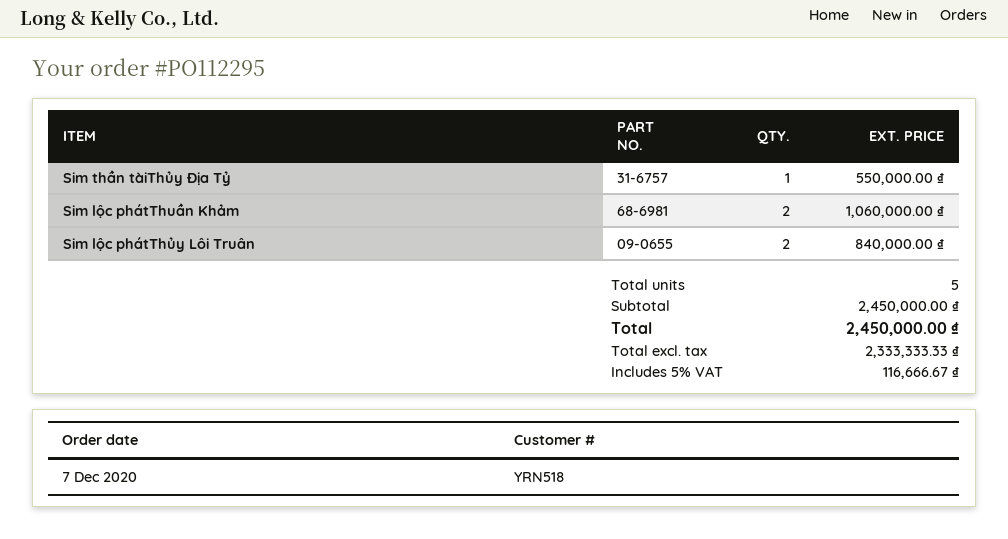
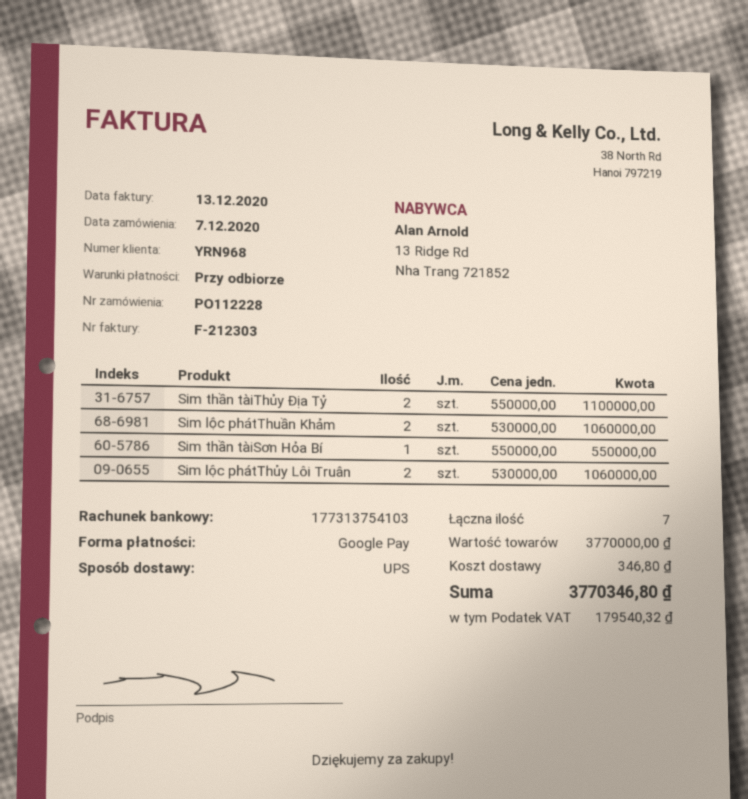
order number: PO112295 -> PO112228
customer number: YRN518 -> YRN968
Sim thần tàiThủy Địa Tỷ: 1 for 550000.00 -> 2 for 1100000.00
Sim lộc phátThủy Lôi Truân: 2 for 840000.00 -> 2 for 1060000.00
Sim thần tàiSơn Hỏa Bí: none -> 1 for 550000.00
total quantity: 5 -> 7
subtotal: 2450000.00 -> 3770000.00
shipping: none -> 346.80
tax: 116666.67 -> 179540.32
total: 2450000.00 -> 3770346.80

